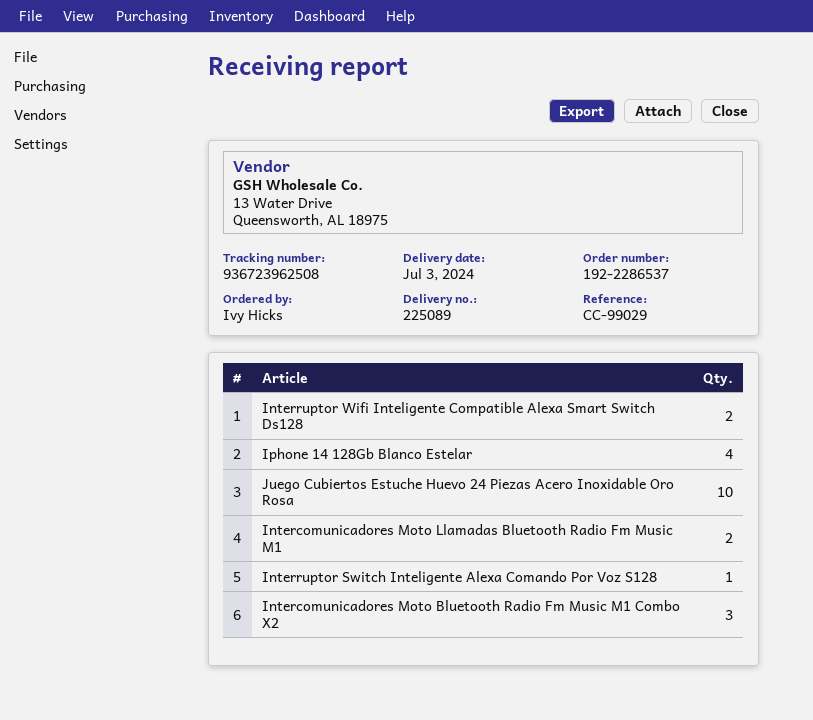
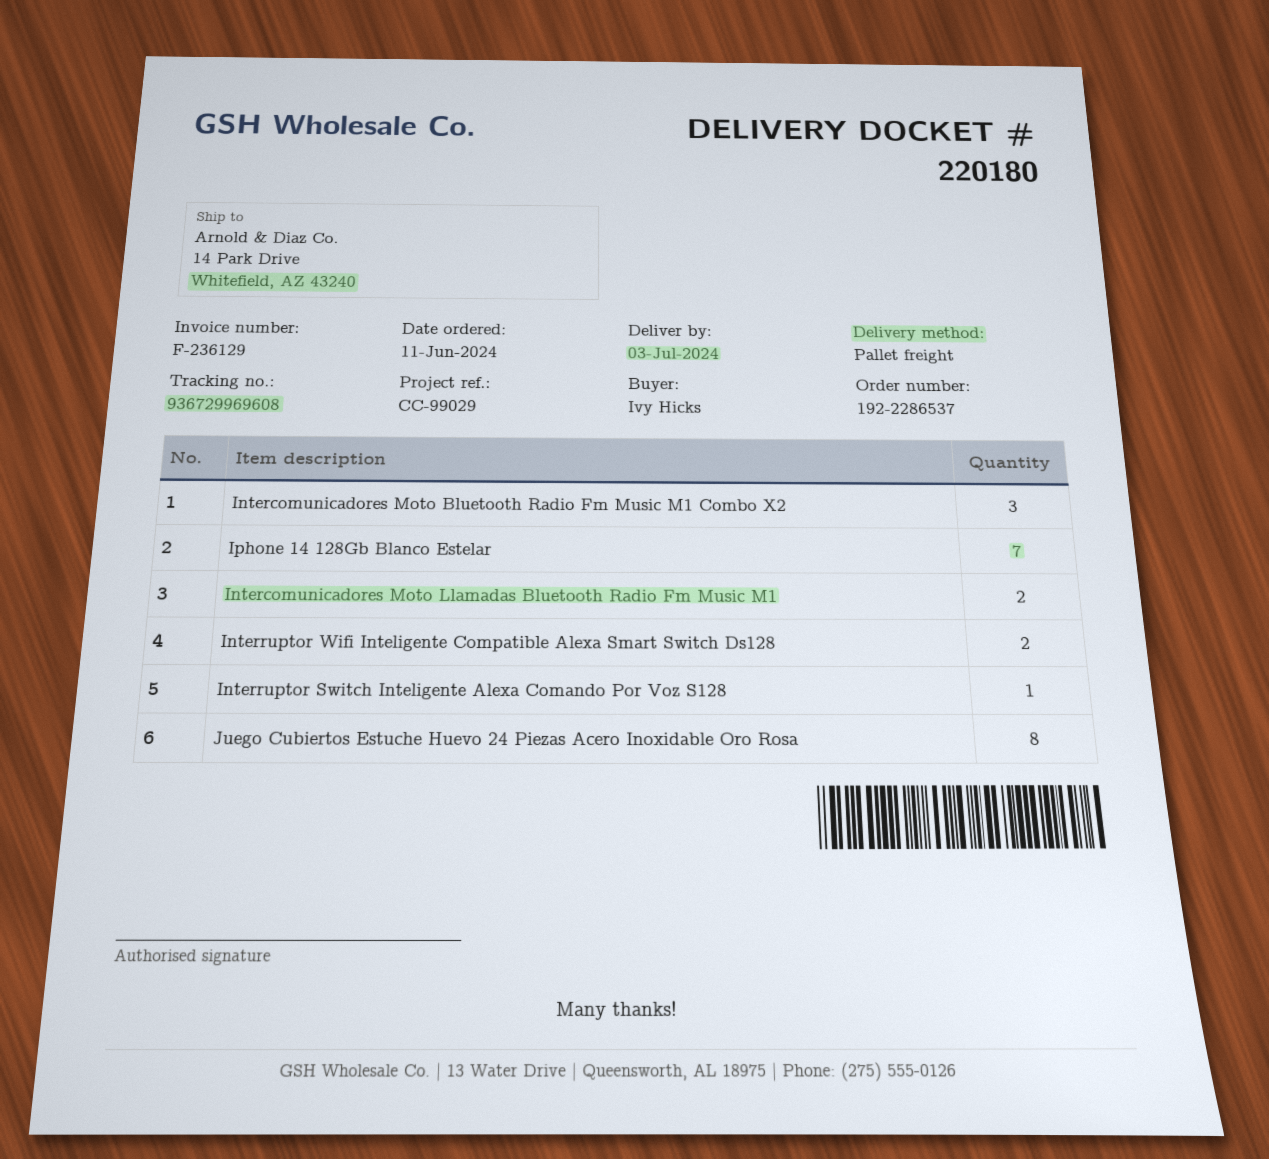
delivery note number: 225089 -> 220180
tracking number: 936723962508 -> 936729969608
Iphone 14 128Gb Blanco Estelar: 4 -> 7
Juego Cubiertos Estuche Huevo 24 Piezas Acero Inoxidable Oro Rosa: 10 -> 8

